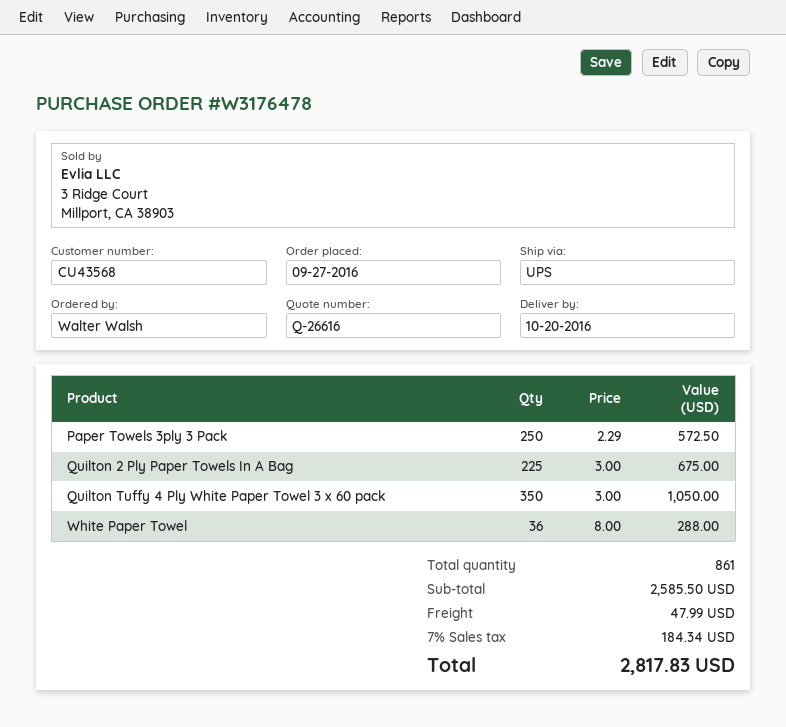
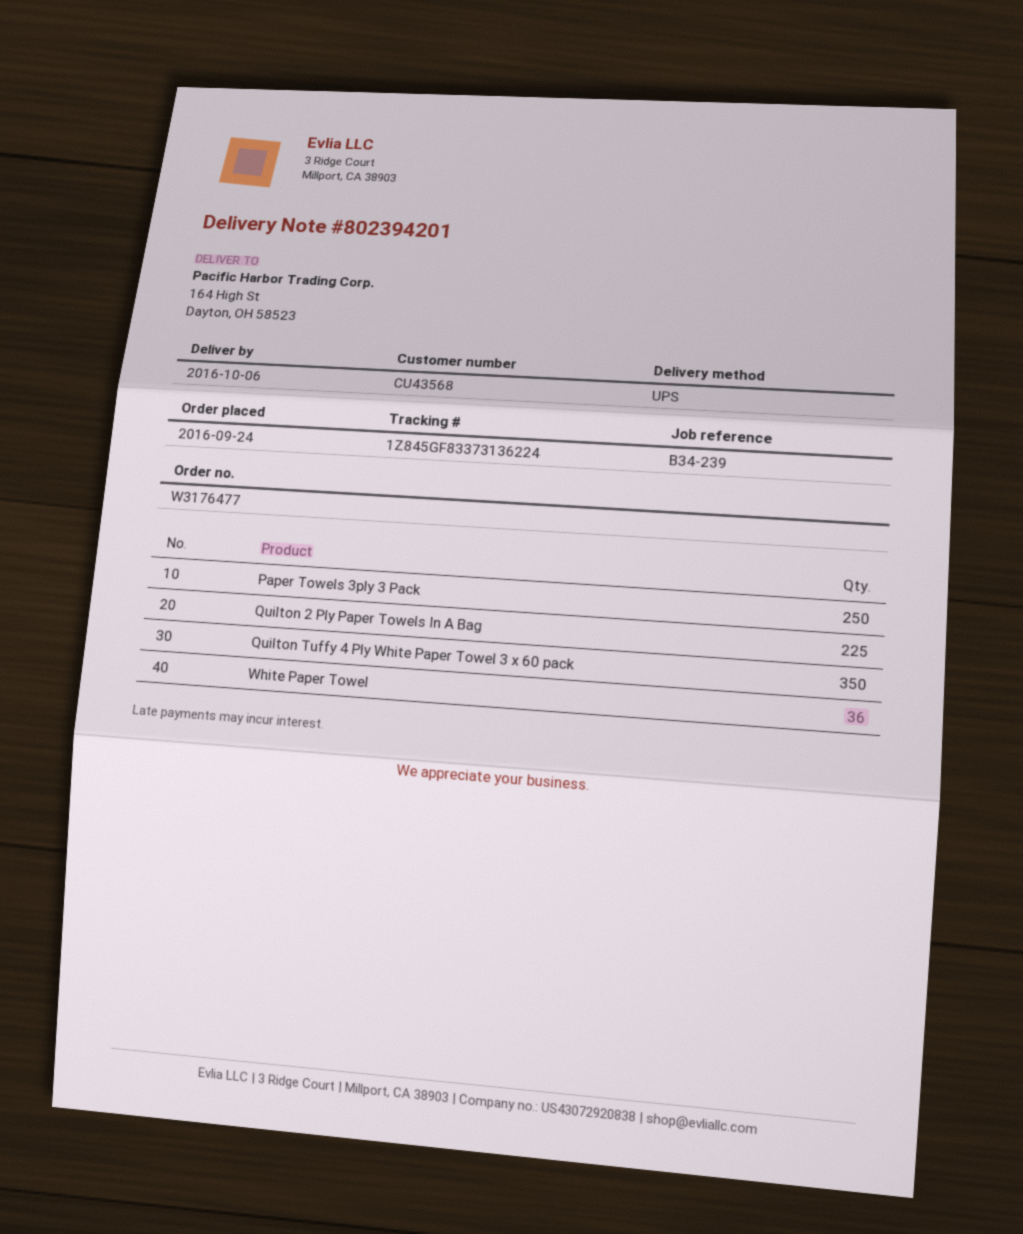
order number: W3176478 -> W3176477
order date: 2016-09-27 -> 2016-09-24
delivery date: 2016-10-20 -> 2016-10-06

